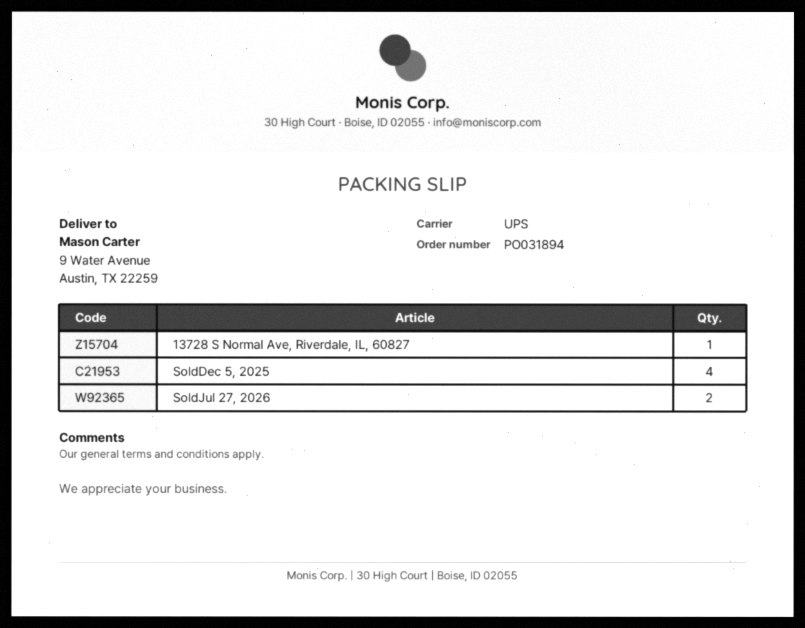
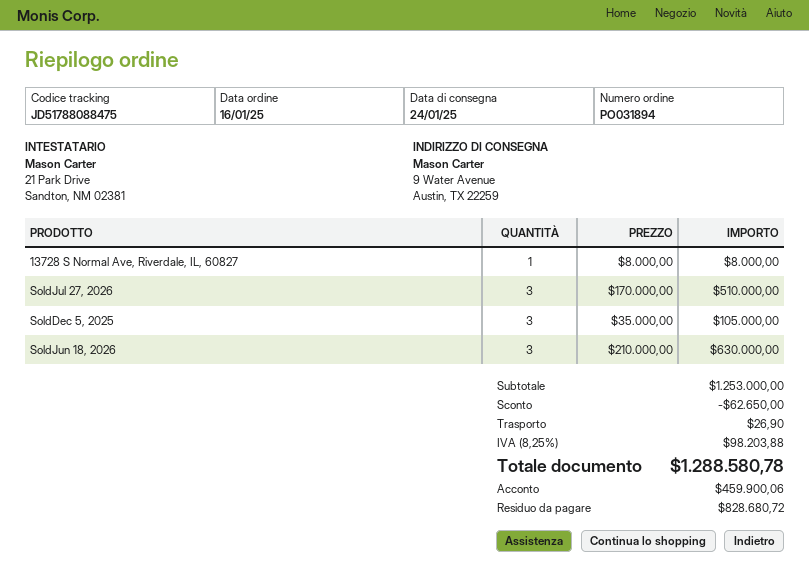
SoldDec 5, 2025: 4 -> 3
SoldJul 27, 2026: 2 -> 3
SoldJun 18, 2026: none -> 3

